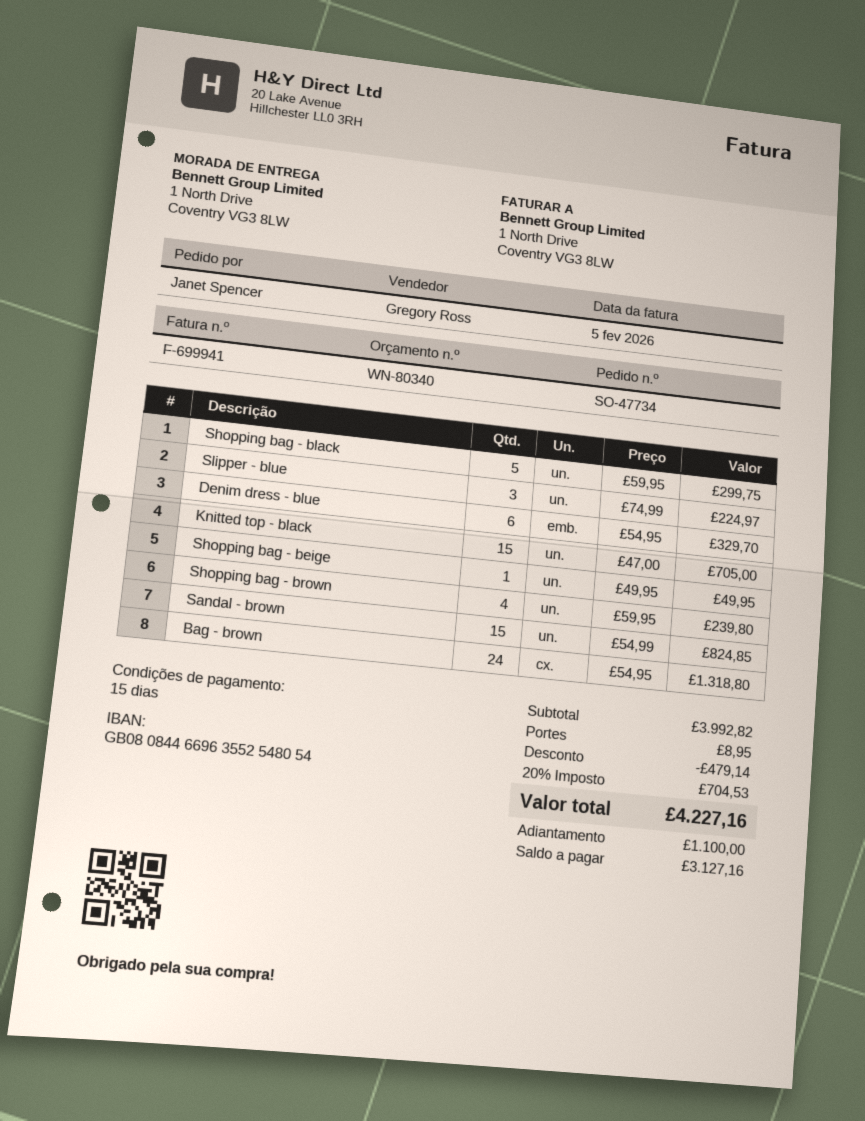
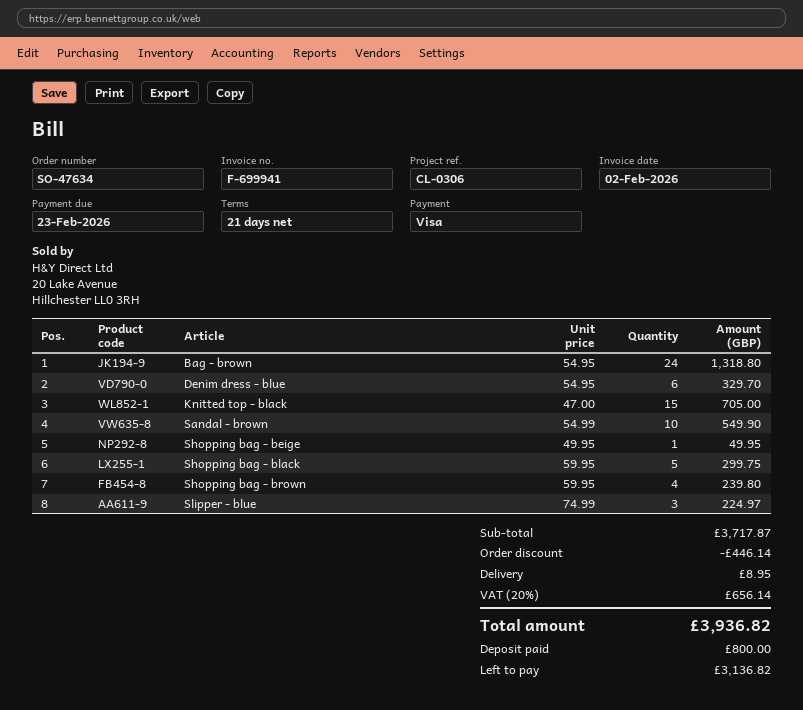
order number: SO-47734 -> SO-47634
invoice date: 2026-02-05 -> 2026-02-02
payment terms: 15 days -> 21 days
Sandal - brown: 15 x 54.99 = 824.85 -> 10 x 54.99 = 549.90
subtotal: 3992.82 -> 3717.87
discount: 479.14 -> 446.14
tax: 20% = 704.53 -> 20% = 656.14
total: 4227.16 -> 3936.82
deposit: 1100.00 -> 800.00
balance: 3127.16 -> 3136.82

